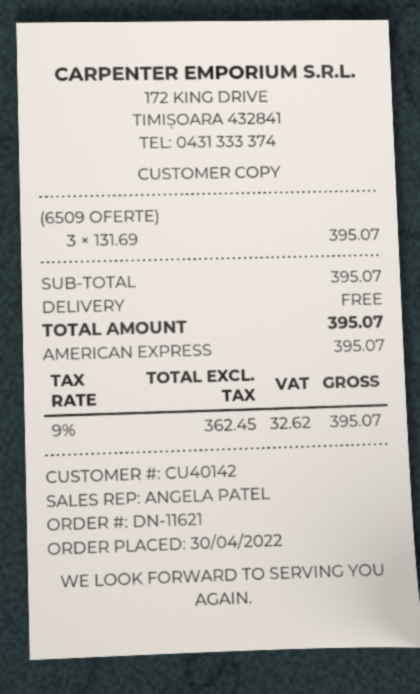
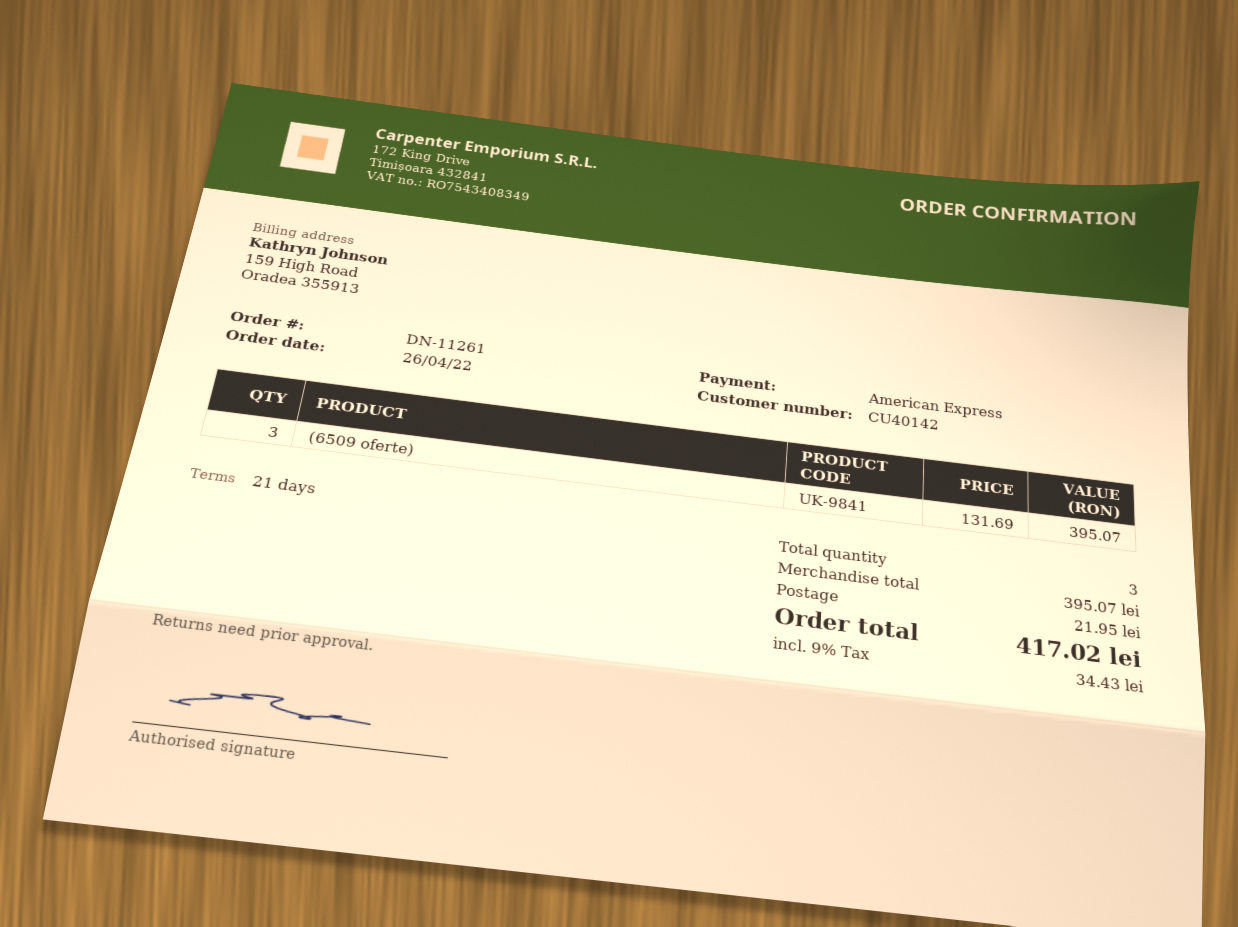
order number: DN-11621 -> DN-11261
order date: 2022-04-30 -> 2022-04-26
shipping: 0.00 -> 21.95
tax: 9% = 32.62 -> 9% = 34.43
total: 395.07 -> 417.02

